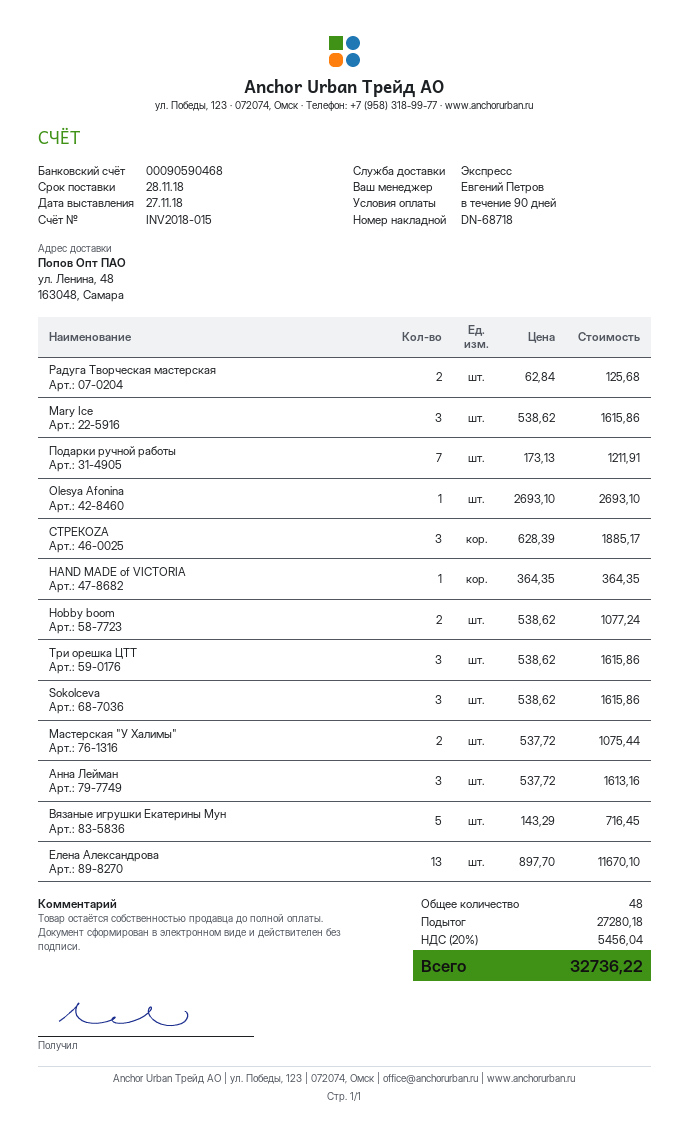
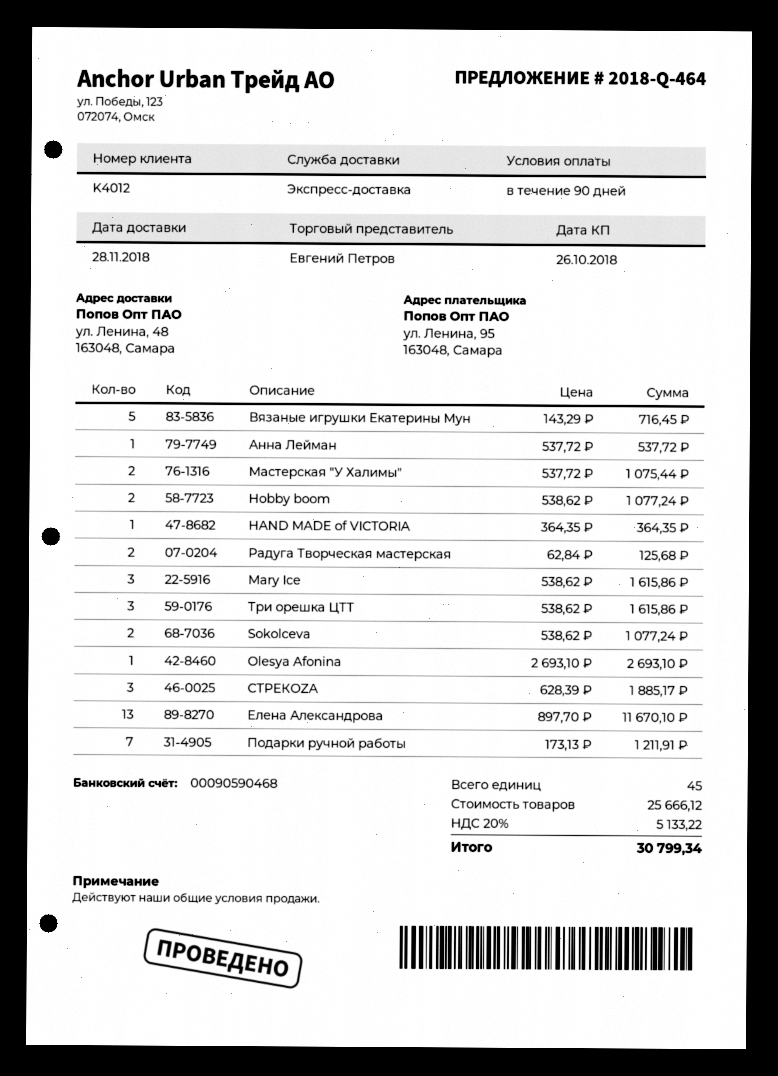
Sokolceva: 3 x 538.62 = 1615.86 -> 2 x 538.62 = 1077.24
Анна Лейман: 3 x 537.72 = 1613.16 -> 1 x 537.72 = 537.72
total quantity: 48 -> 45
subtotal: 27280.18 -> 25666.12
tax: 20% = 5456.04 -> 20% = 5133.22
total: 32736.22 -> 30799.34

